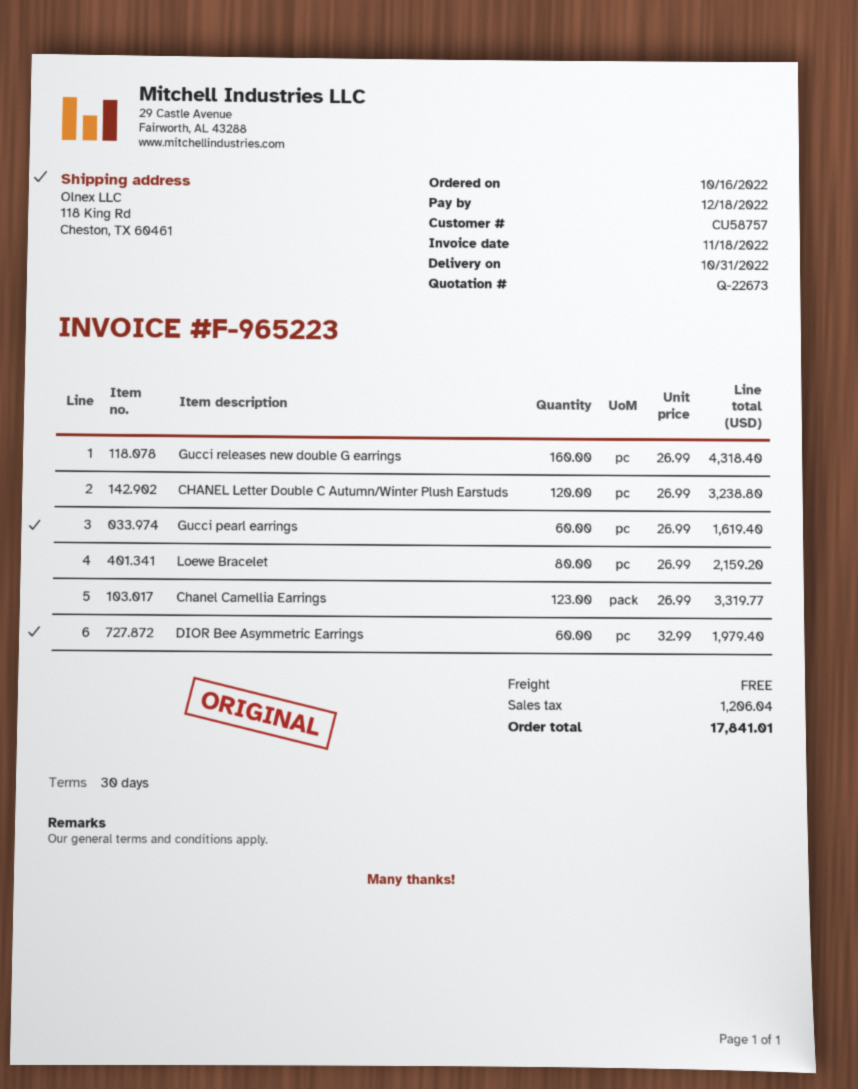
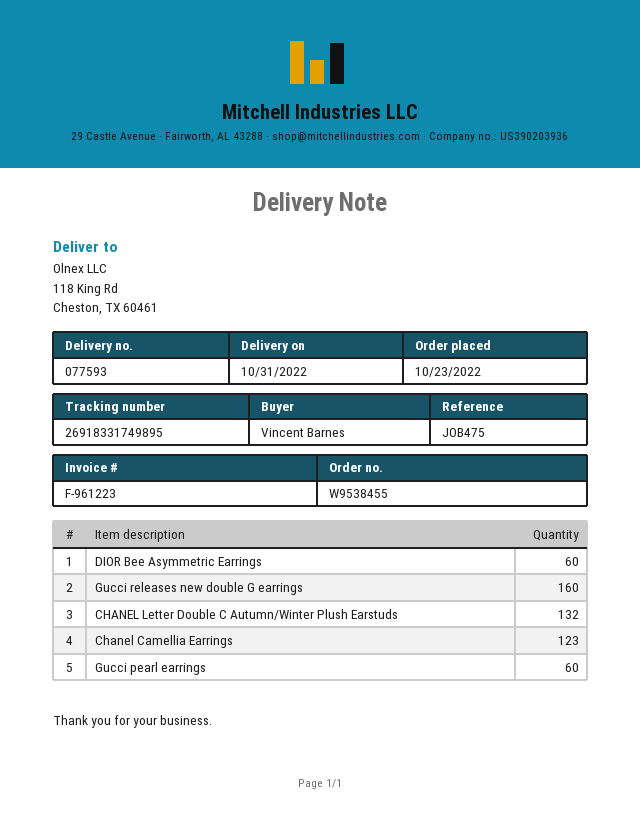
order date: 2022-10-16 -> 2022-10-23
invoice number: F-965223 -> F-961223
CHANEL Letter Double C Autumn/Winter Plush Earstuds: 120 -> 132
Loewe Bracelet: 80 -> none

